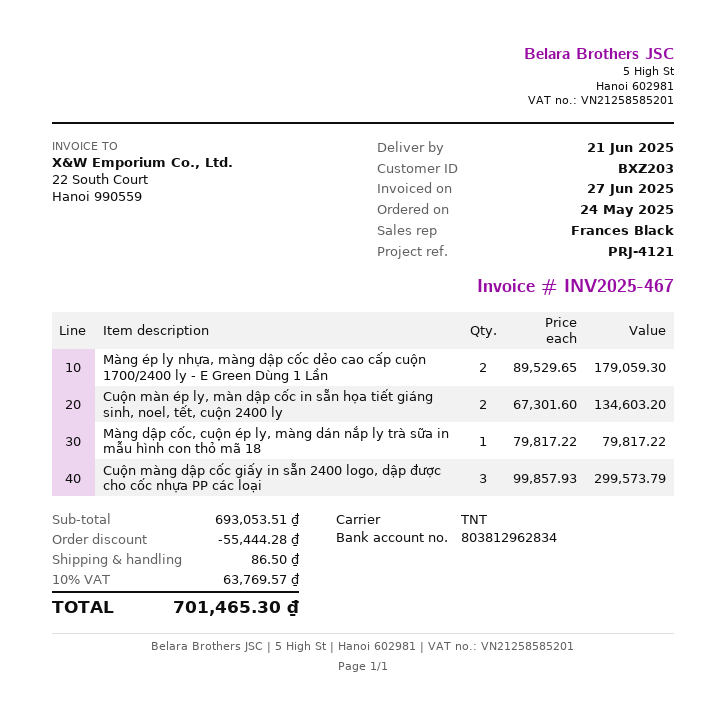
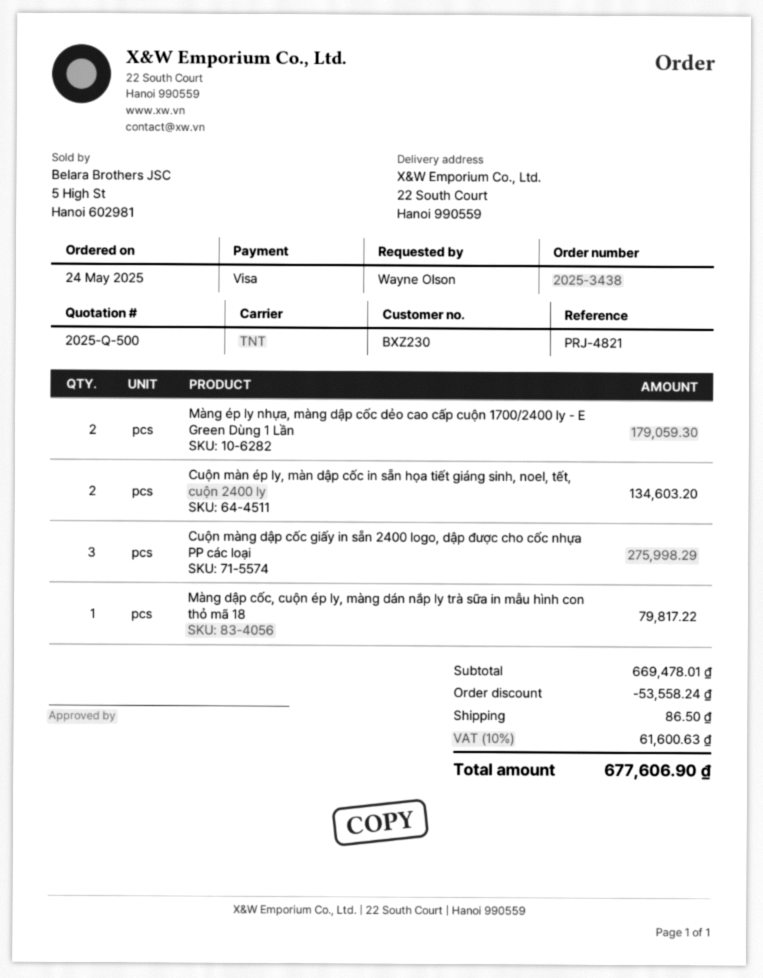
customer number: BXZ203 -> BXZ230
reference: PRJ-4121 -> PRJ-4821
Cuộn màng dập cốc giấy in sẵn 2400 logo, dập được cho cốc nhựa PP các loại: 3 for 299573.79 -> 3 for 275998.29
subtotal: 693053.51 -> 669478.01
discount: 55444.28 -> 53558.24
tax: 10% = 63769.57 -> 10% = 61600.63
total: 701465.30 -> 677606.90

